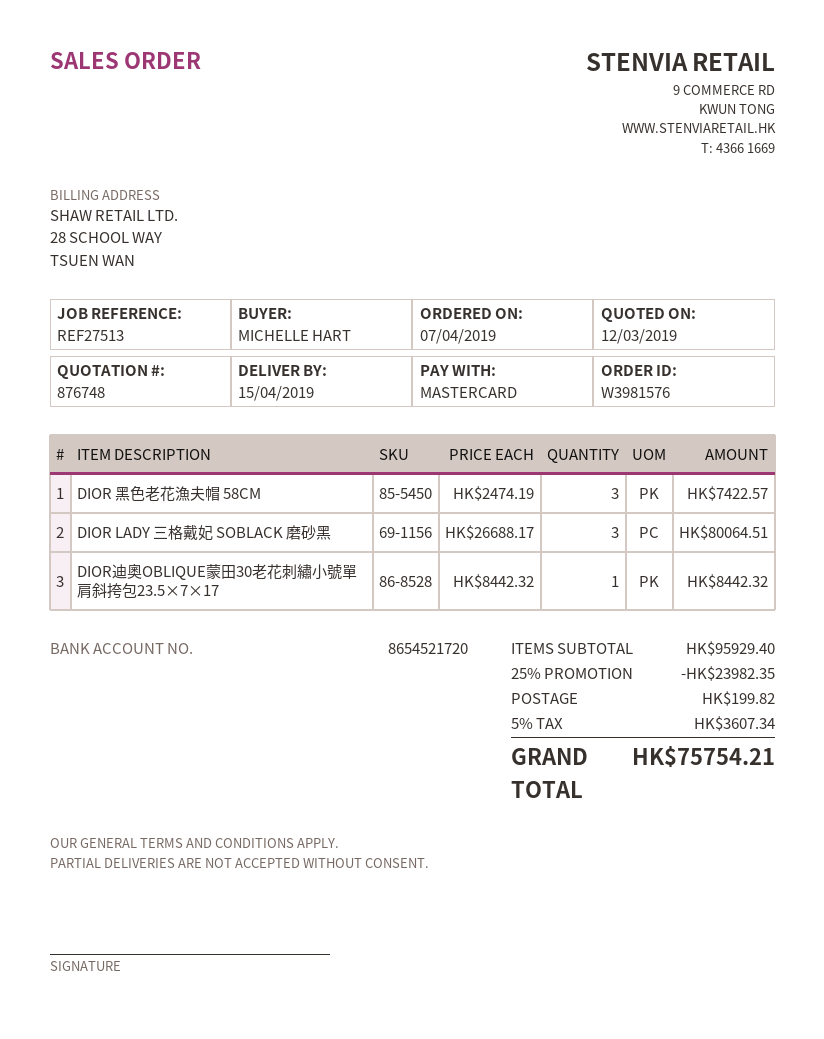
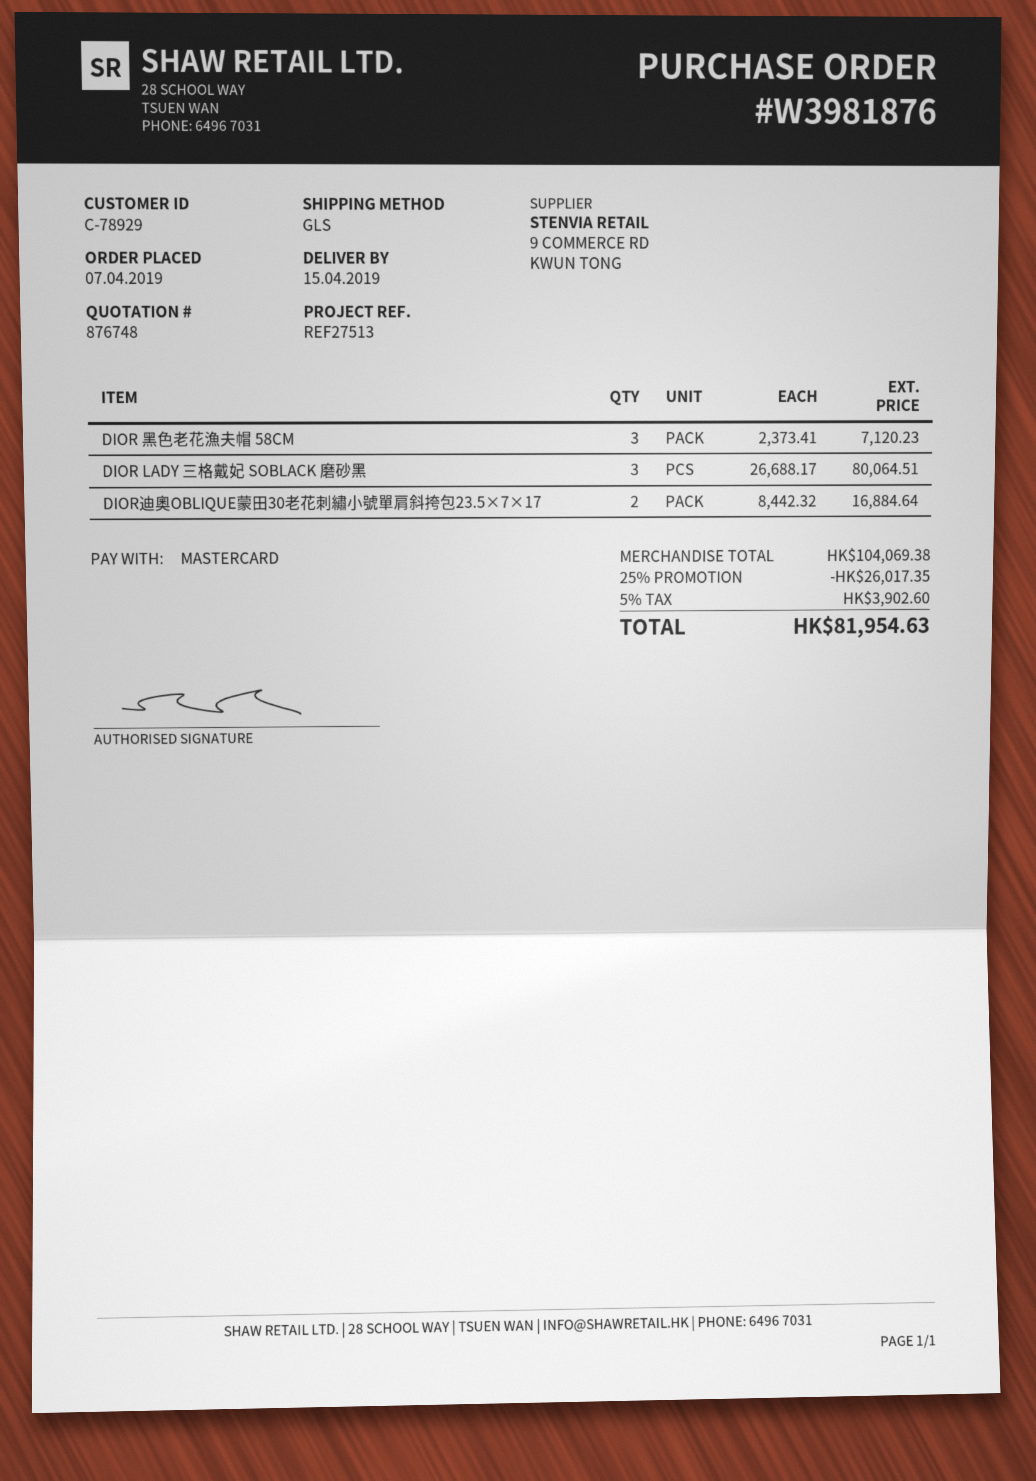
order number: W3981576 -> W3981876
DIOR 黑色老花漁夫帽 58CM: 3 x 2474.19 = 7422.57 -> 3 x 2373.41 = 7120.23
DIOR迪奧OBLIQUE蒙田30老花刺繡小號單肩斜挎包23.5×7×17: 1 x 8442.32 = 8442.32 -> 2 x 8442.32 = 16884.64
subtotal: 95929.40 -> 104069.38
discount: 25% = 23982.35 -> 25% = 26017.35
shipping: 199.82 -> none
tax: 5% = 3607.34 -> 5% = 3902.60
total: 75754.21 -> 81954.63

